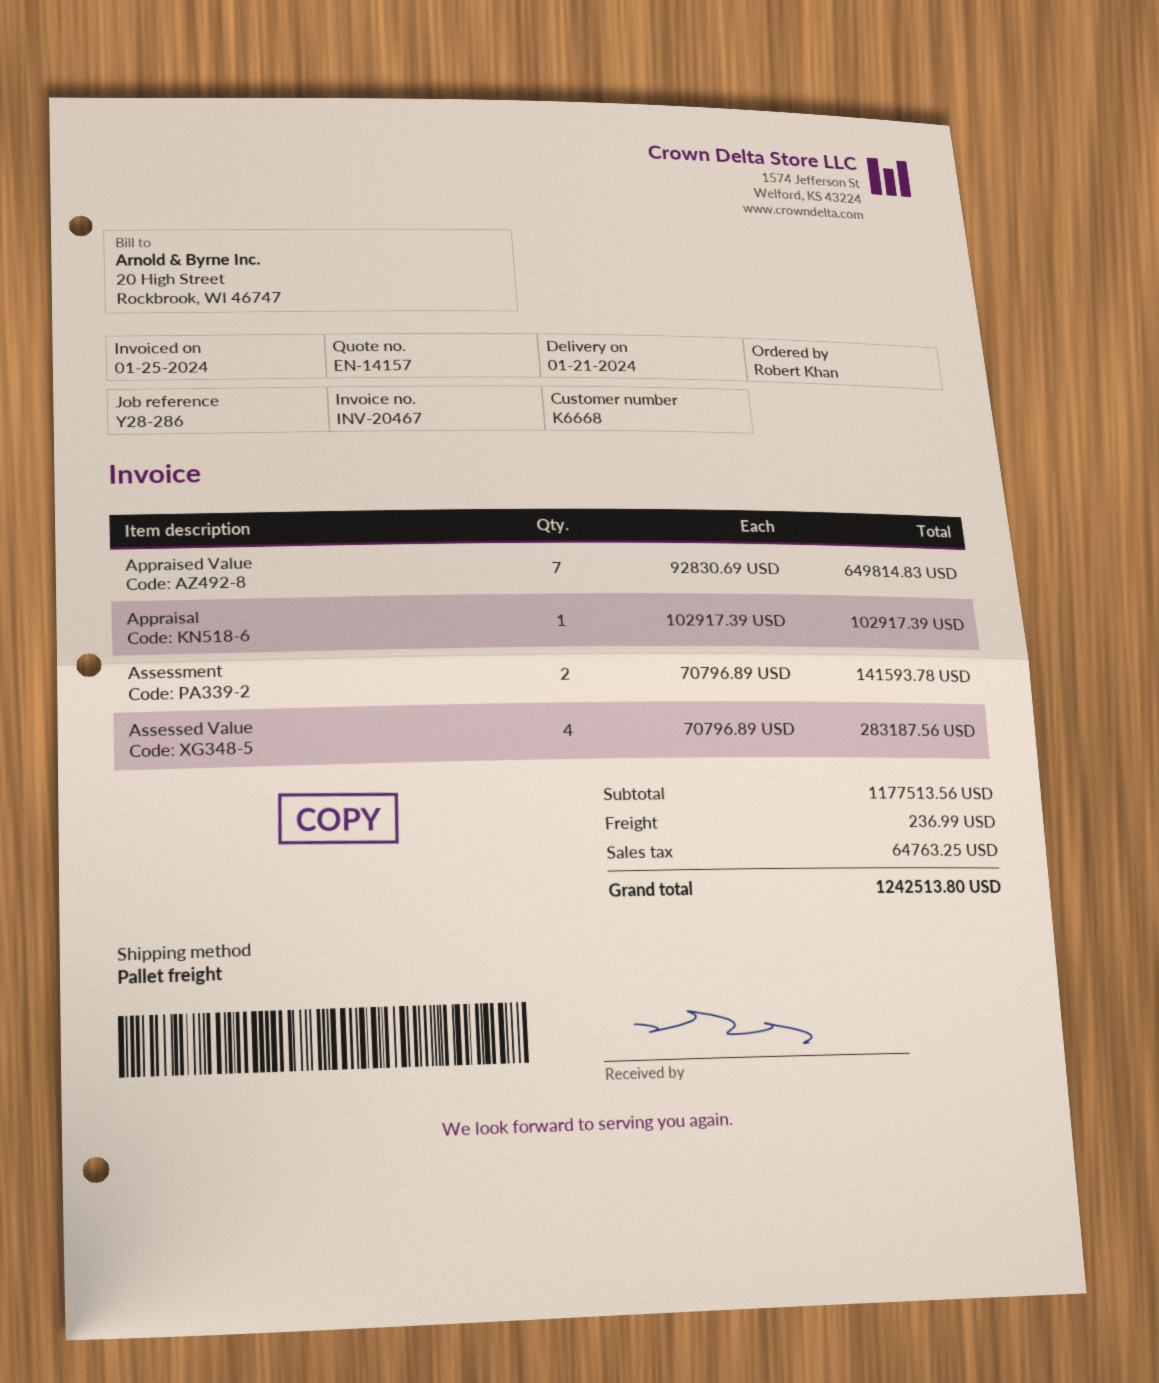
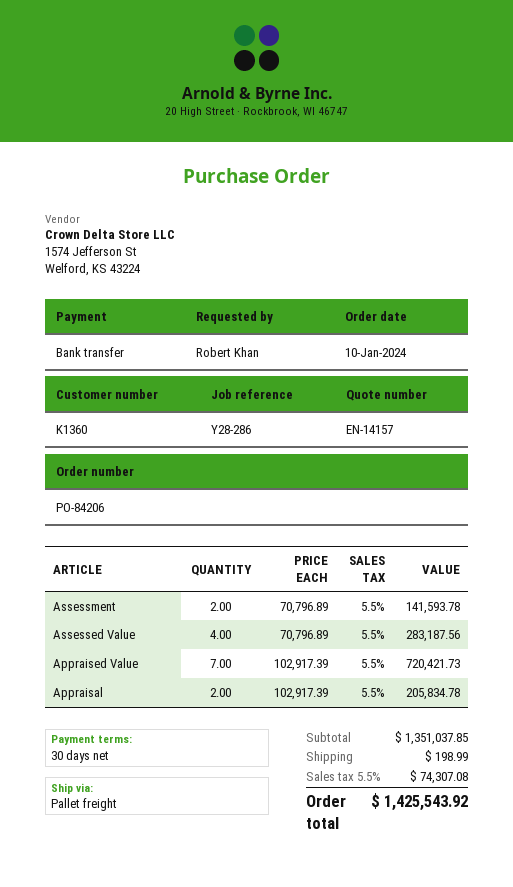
customer number: K6668 -> K1360
Appraised Value: 7 x 92830.69 = 649814.83 -> 7 x 102917.39 = 720421.73
Appraisal: 1 x 102917.39 = 102917.39 -> 2 x 102917.39 = 205834.78
subtotal: 1177513.56 -> 1351037.85
shipping: 236.99 -> 198.99
tax: 64763.25 -> 74307.08
total: 1242513.80 -> 1425543.92

